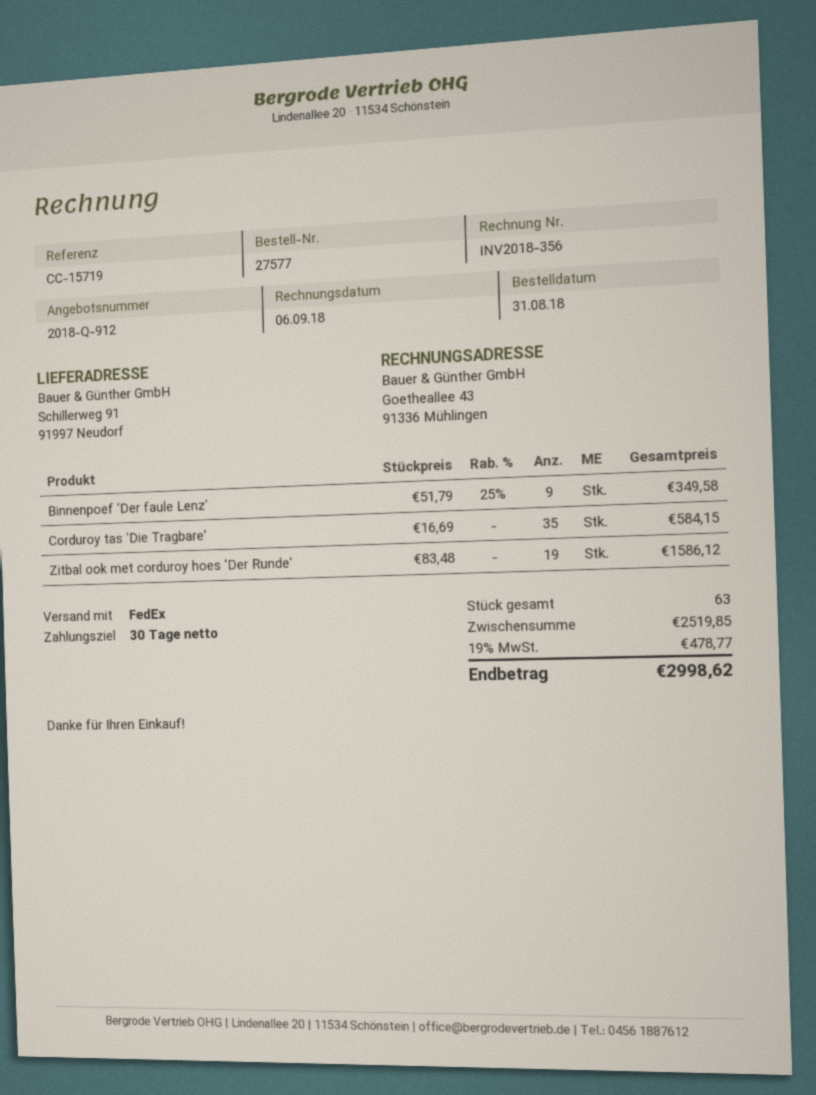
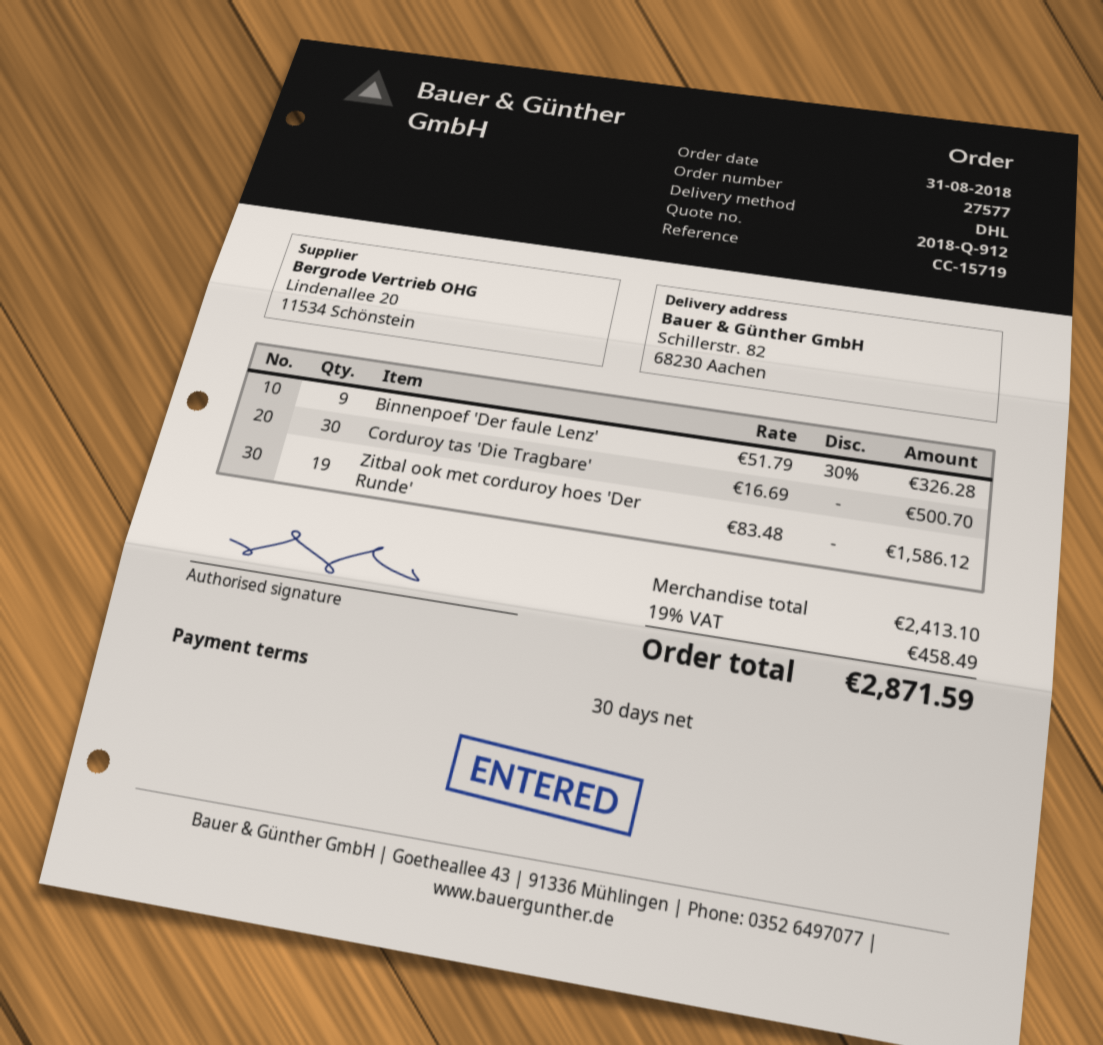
shipping method: FedEx -> DHL
ship to: Schillerweg 91, 91997 Neudorf -> Schillerstr. 82, 68230 Aachen
Binnenpoef 'Der faule Lenz': 9 x 51.79 - 25% = 349.58 -> 9 x 51.79 - 30% = 326.28
Corduroy tas 'Die Tragbare': 35 x 16.69 = 584.15 -> 30 x 16.69 = 500.70
subtotal: 2519.85 -> 2413.10
tax: 19% = 478.77 -> 19% = 458.49
total: 2998.62 -> 2871.59

